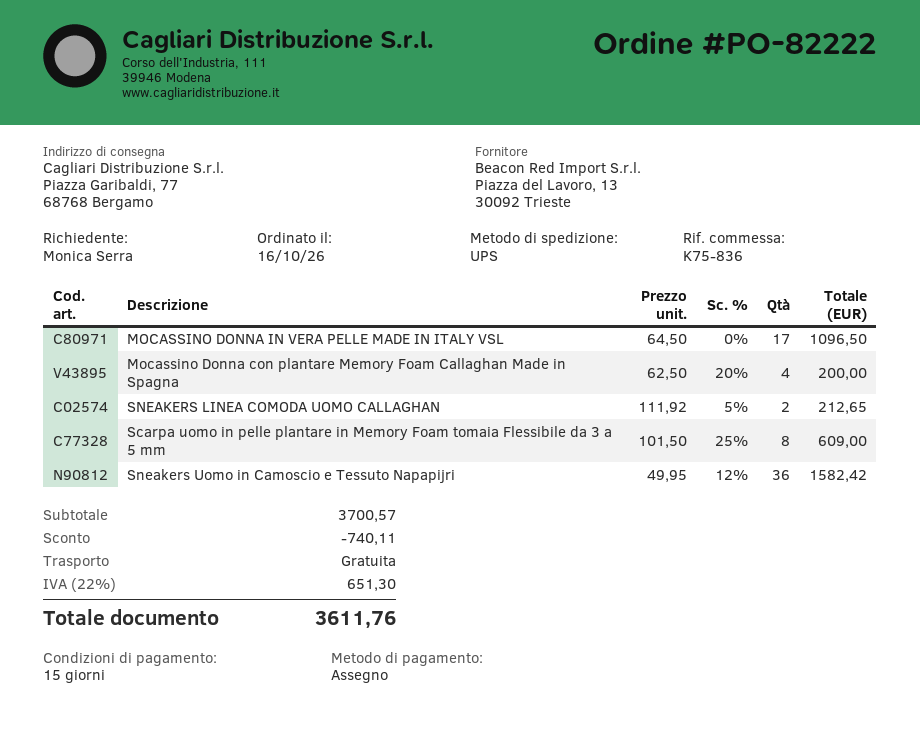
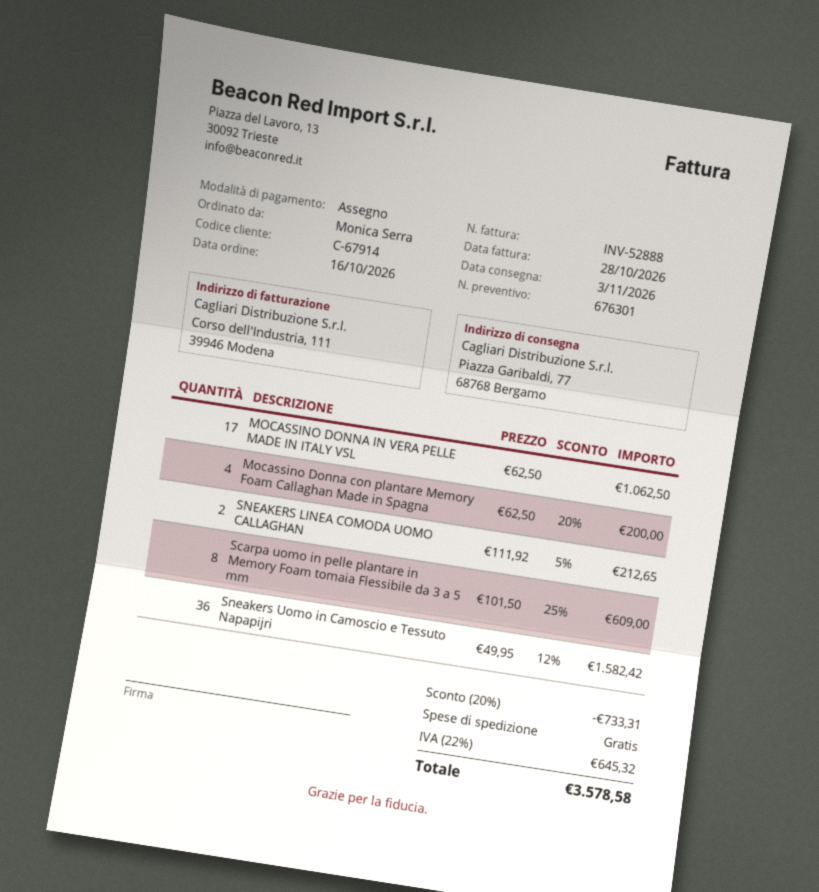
MOCASSINO DONNA IN VERA PELLE MADE IN ITALY VSL: 17 x 64.50 = 1096.50 -> 17 x 62.50 = 1062.50
discount: 740.11 -> 733.31
tax: 22% = 651.30 -> 22% = 645.32
total: 3611.76 -> 3578.58

